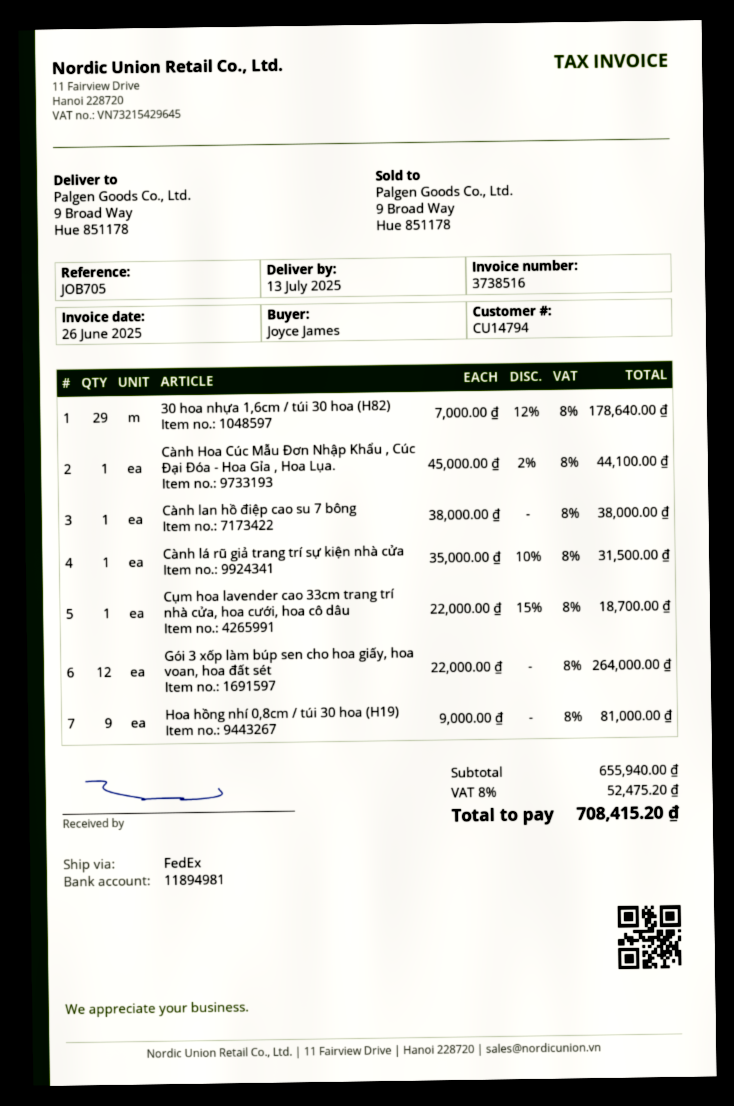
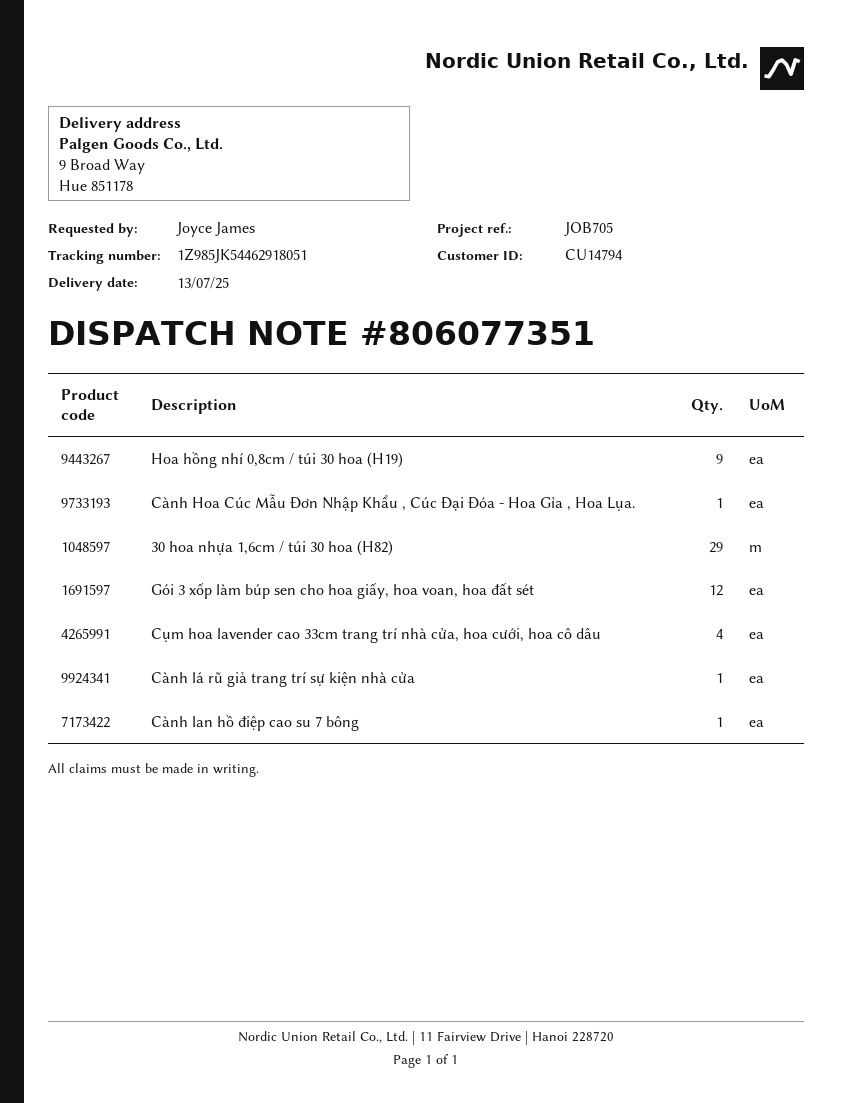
Cụm hoa lavender cao 33cm trang trí nhà cửa, hoa cưới, hoa cô dâu: 1 -> 4

